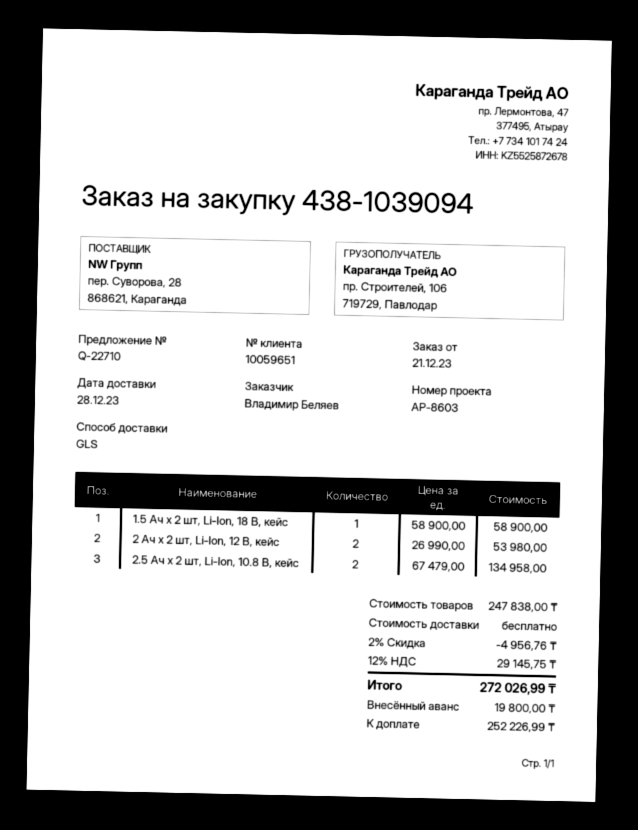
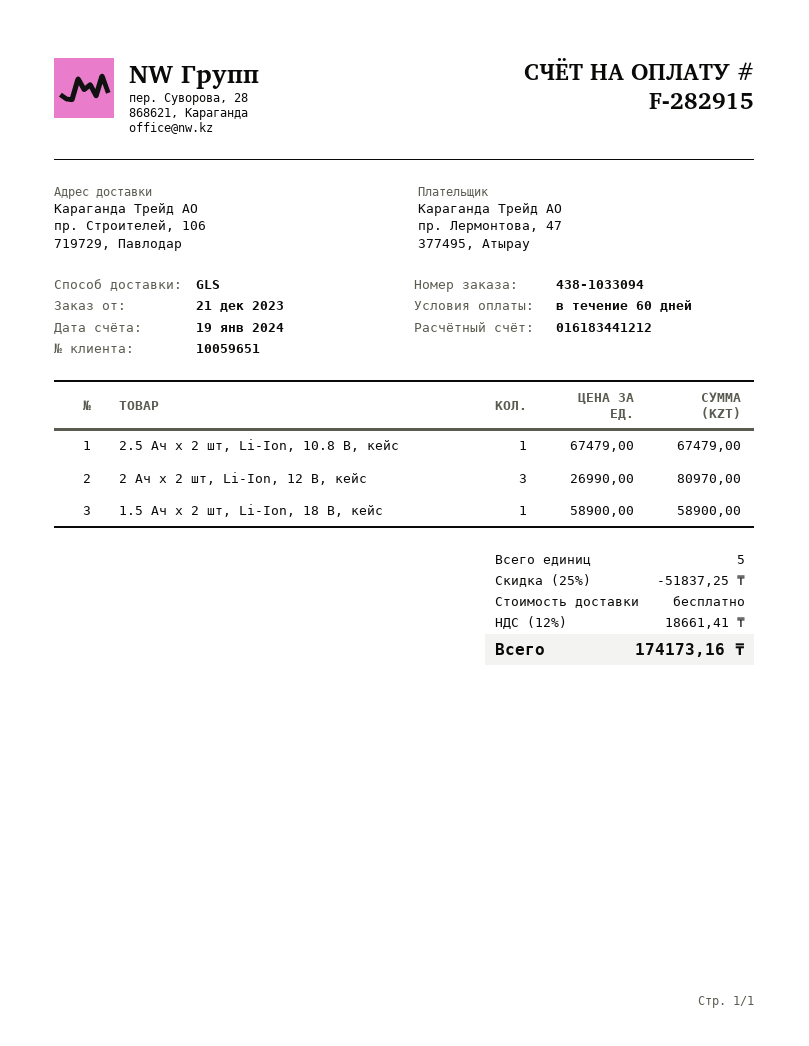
order number: 438-1039094 -> 438-1033094
2 Ач x 2 шт, Li-Ion, 12 В, кейс: 2 x 26990.00 = 53980.00 -> 3 x 26990.00 = 80970.00
2.5 Ач x 2 шт, Li-Ion, 10.8 В, кейс: 2 x 67479.00 = 134958.00 -> 1 x 67479.00 = 67479.00
discount: 2% = 4956.76 -> 25% = 51837.25
tax: 12% = 29145.75 -> 12% = 18661.41
total: 272026.99 -> 174173.16

